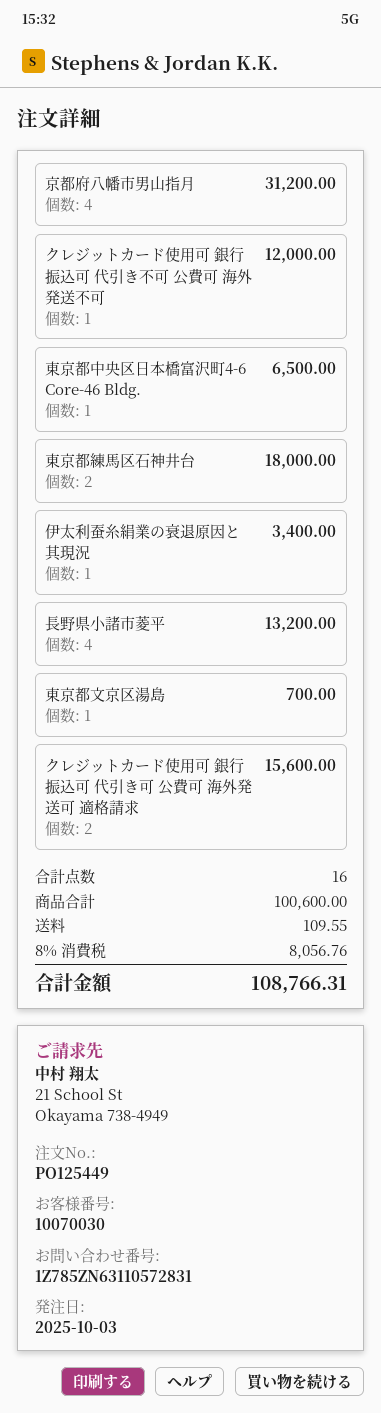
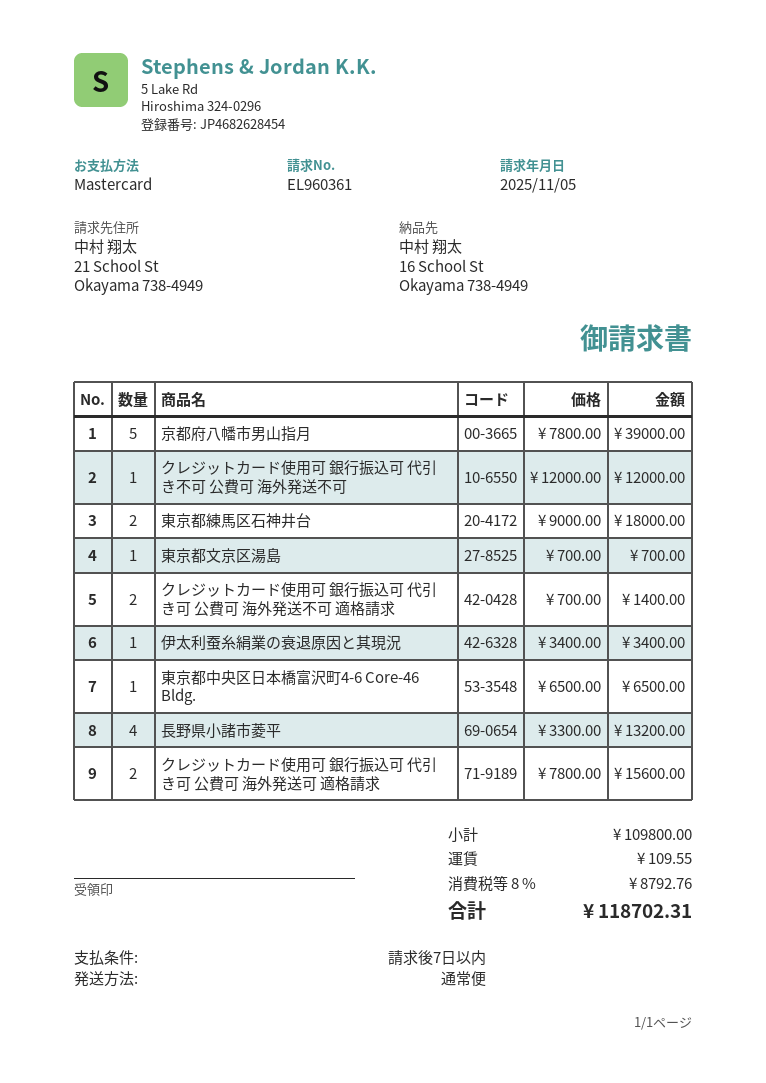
京都府八幡市男山指月: 4 for 31200.00 -> 5 for 39000.00
クレジットカード使用可 銀行振込可 代引き可 公費可 海外発送不可 適格請求: none -> 2 for 1400.00
subtotal: 100600.00 -> 109800.00
tax: 8% = 8056.76 -> 8% = 8792.76
total: 108766.31 -> 118702.31

